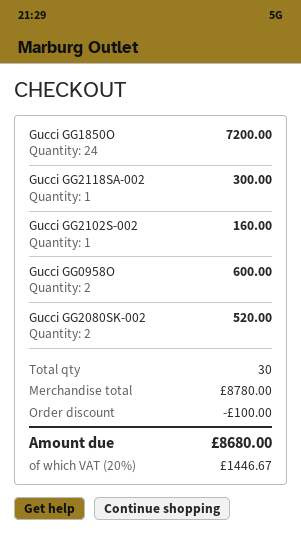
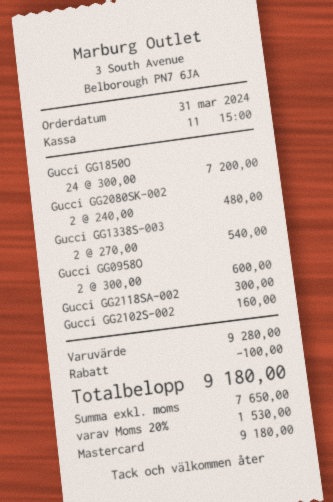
Gucci GG2080SK-002: 2 for 520.00 -> 2 for 480.00
Gucci GG1338S-003: none -> 2 for 540.00
subtotal: 8780.00 -> 9280.00
tax: 20% = 1446.67 -> 20% = 1530.00
total: 8680.00 -> 9180.00

